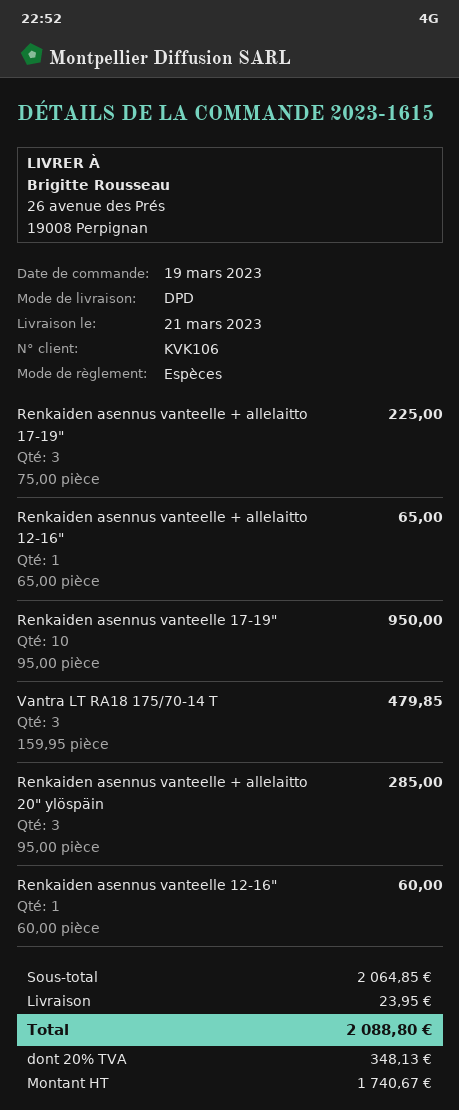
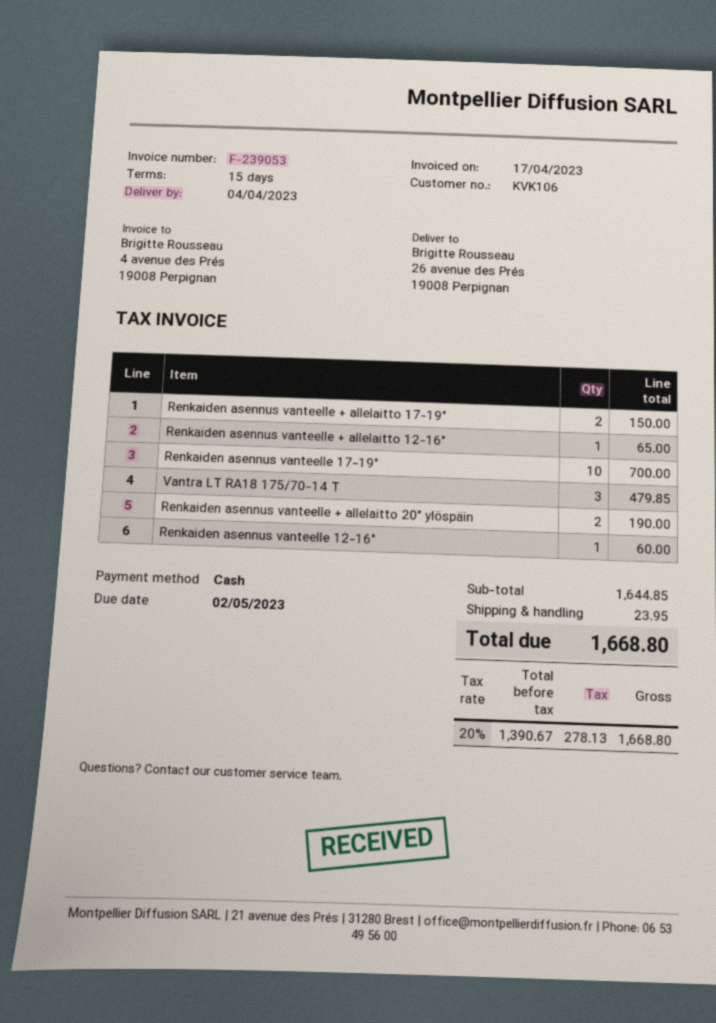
delivery date: 2023-03-21 -> 2023-04-04
Renkaiden asennus vanteelle + allelaitto 17-19": 3 for 225.00 -> 2 for 150.00
Renkaiden asennus vanteelle 17-19": 10 for 950.00 -> 10 for 700.00
Renkaiden asennus vanteelle + allelaitto 20" ylöspäin: 3 for 285.00 -> 2 for 190.00
subtotal: 2064.85 -> 1644.85
net: 1740.67 -> 1390.67
tax: 20% = 348.13 -> 20% = 278.13
total: 2088.80 -> 1668.80

